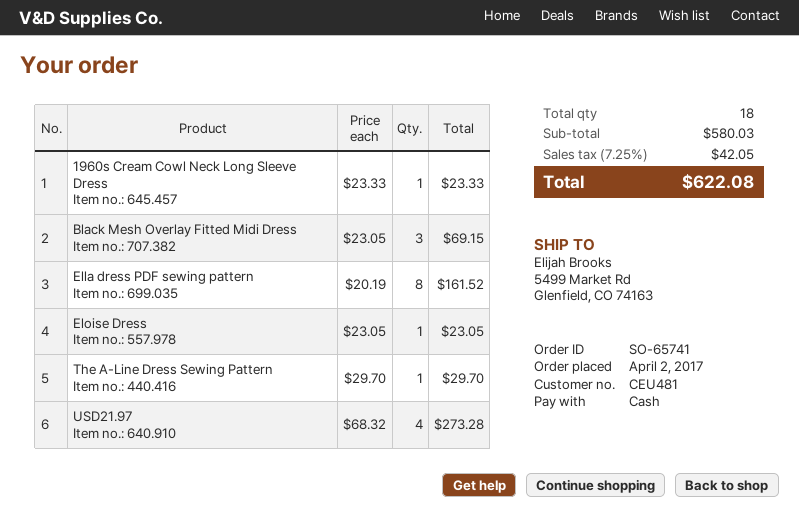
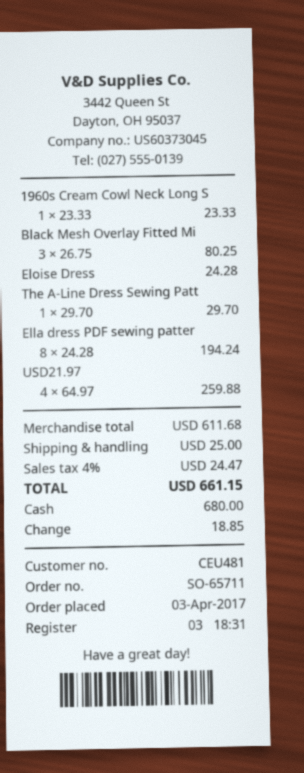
order number: SO-65741 -> SO-65711
order date: 2017-04-02 -> 2017-04-03
Black Mesh Overlay Fitted Midi Dress: 3 x 23.05 = 69.15 -> 3 x 26.75 = 80.25
Ella dress PDF sewing pattern: 8 x 20.19 = 161.52 -> 8 x 24.28 = 194.24
Eloise Dress: 1 x 23.05 = 23.05 -> 1 x 24.28 = 24.28
USD21.97: 4 x 68.32 = 273.28 -> 4 x 64.97 = 259.88
subtotal: 580.03 -> 611.68
shipping: none -> 25.00
tax: 7.25% = 42.05 -> 4% = 24.47
total: 622.08 -> 661.15

